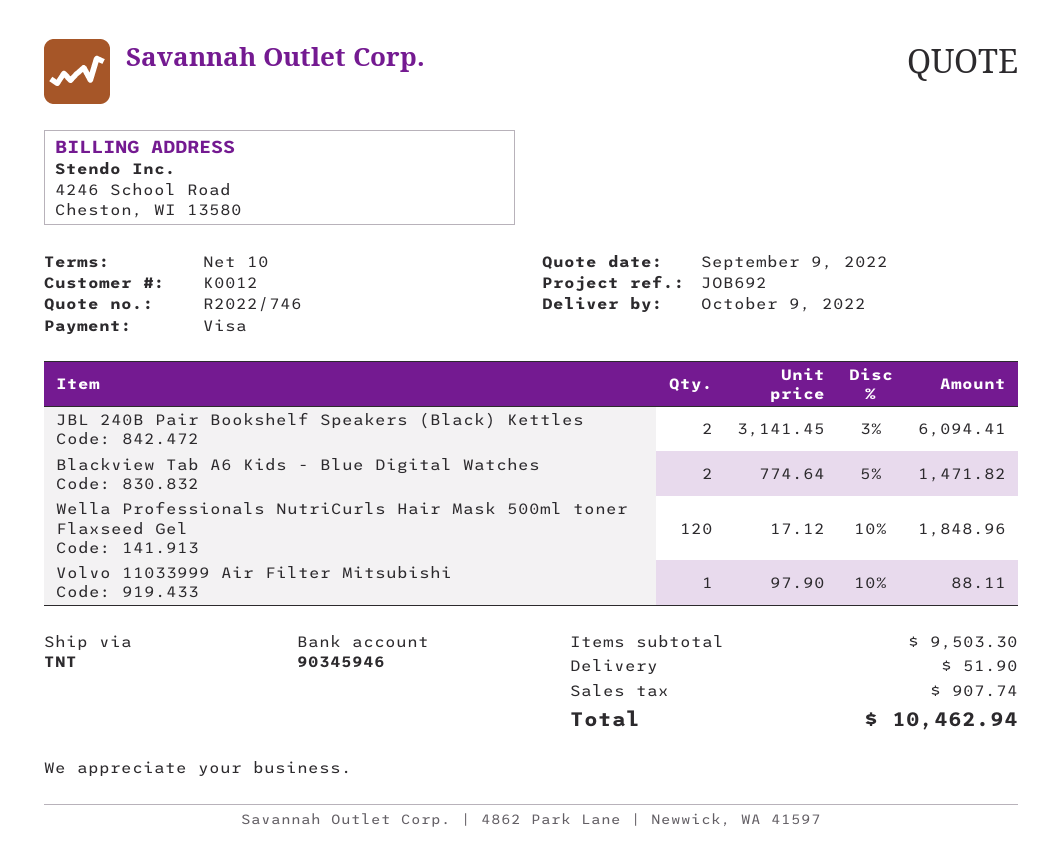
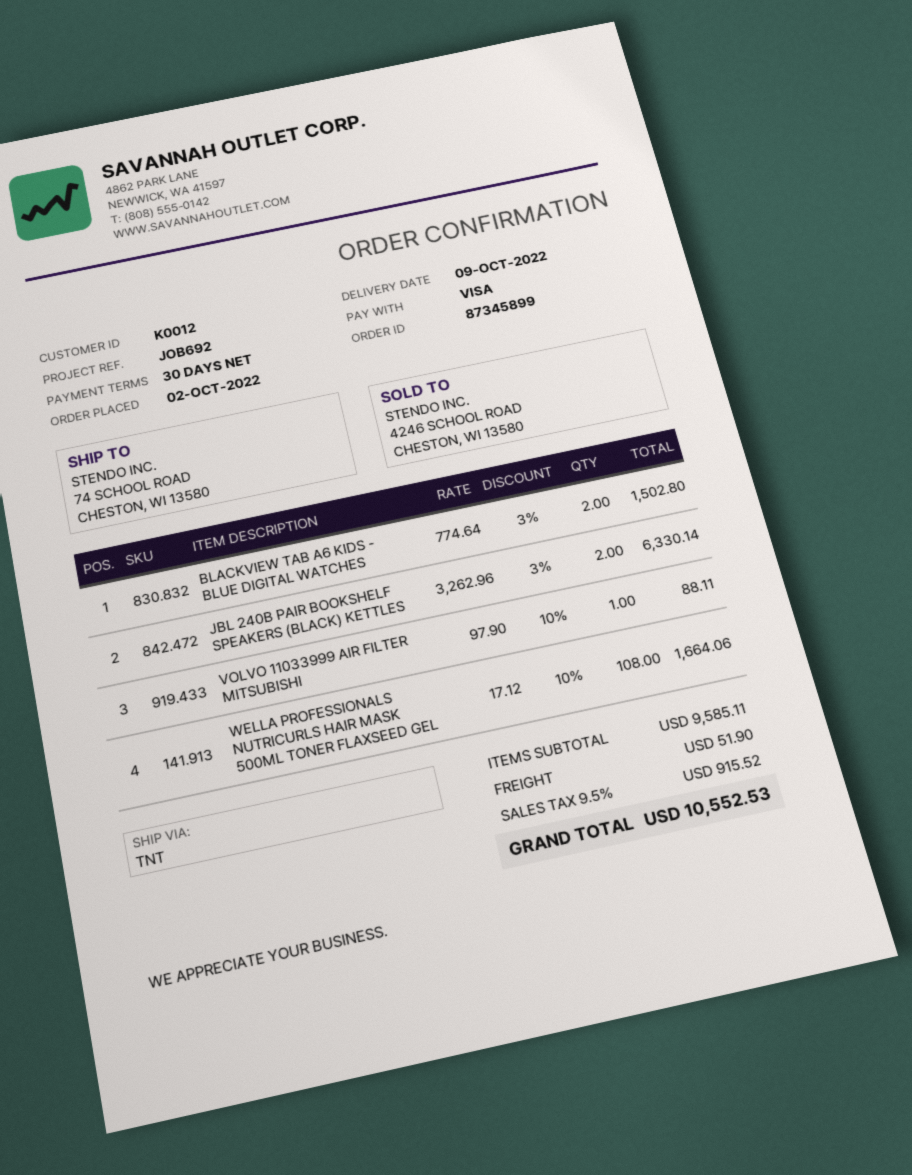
payment terms: 10 days -> 30 days
JBL 240B Pair Bookshelf Speakers (Black) Kettles: 2 x 3141.45 - 3% = 6094.41 -> 2 x 3262.96 - 3% = 6330.14
Blackview Tab A6 Kids - Blue Digital Watches: 2 x 774.64 - 5% = 1471.82 -> 2 x 774.64 - 3% = 1502.80
Wella Professionals NutriCurls Hair Mask 500ml toner Flaxseed Gel: 120 x 17.12 - 10% = 1848.96 -> 108 x 17.12 - 10% = 1664.06
subtotal: 9503.30 -> 9585.11
tax: 907.74 -> 915.52
total: 10462.94 -> 10552.53

